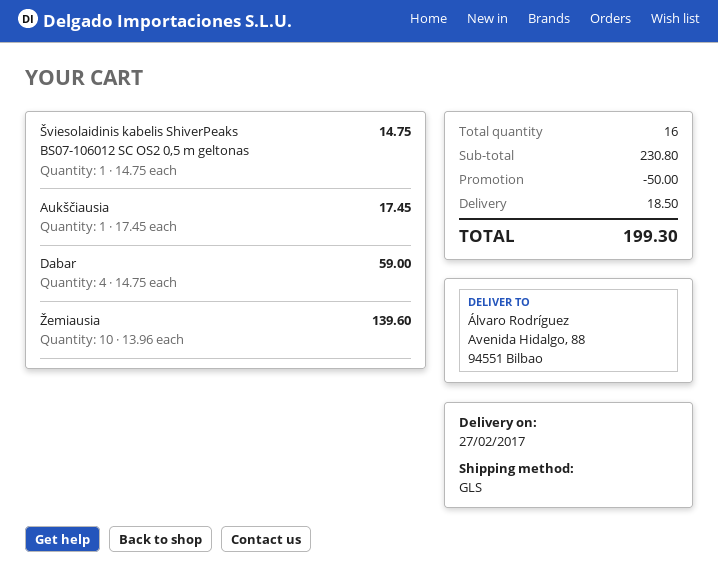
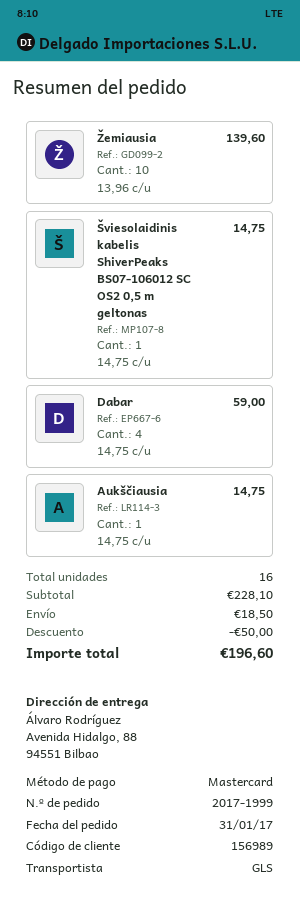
Aukščiausia: 1 x 17.45 = 17.45 -> 1 x 14.75 = 14.75
subtotal: 230.80 -> 228.10
total: 199.30 -> 196.60

